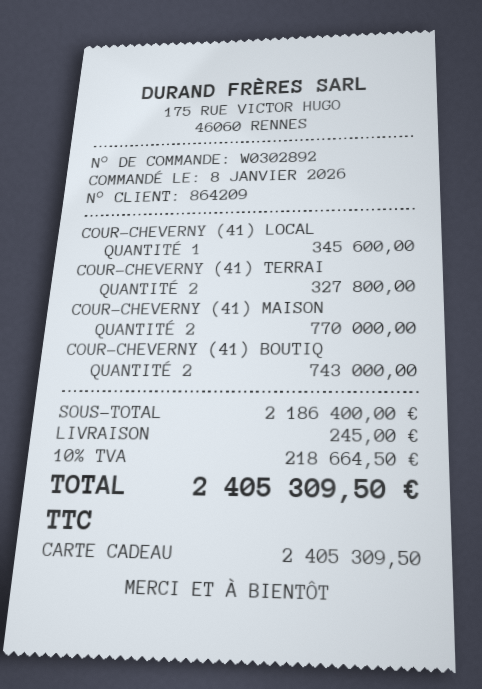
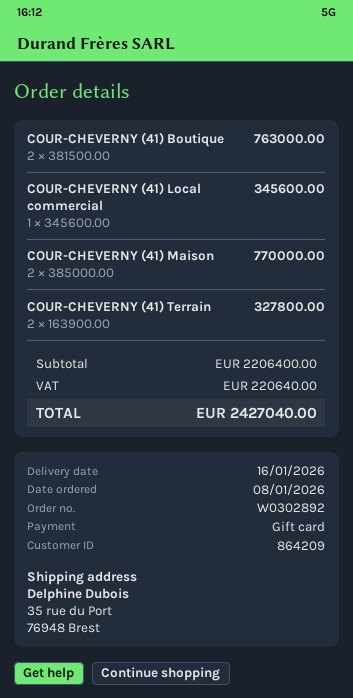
COUR-CHEVERNY (41) BOUTIQ: 2 for 743000.00 -> 2 for 763000.00
subtotal: 2186400.00 -> 2206400.00
shipping: 245.00 -> none
tax: 218664.50 -> 220640.00
total: 2405309.50 -> 2427040.00

